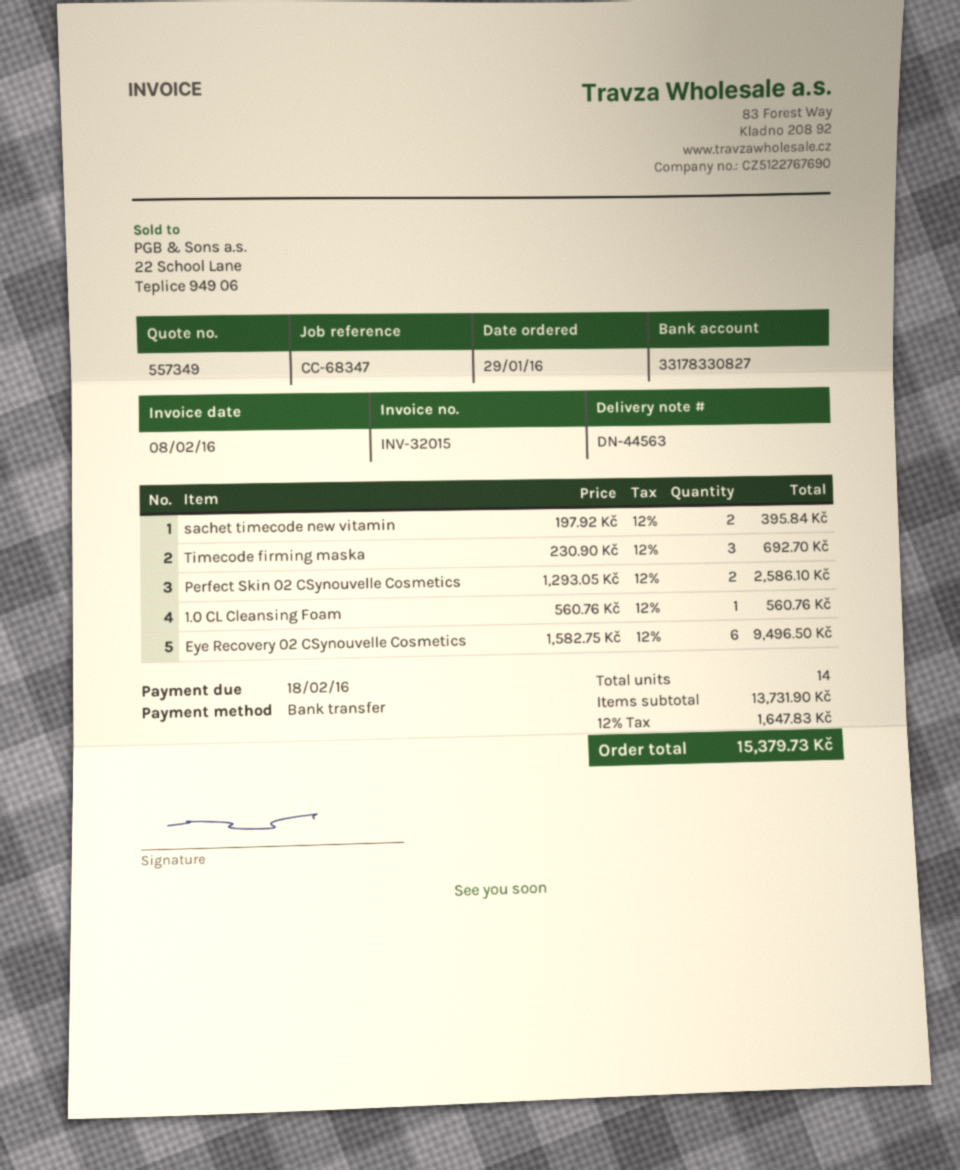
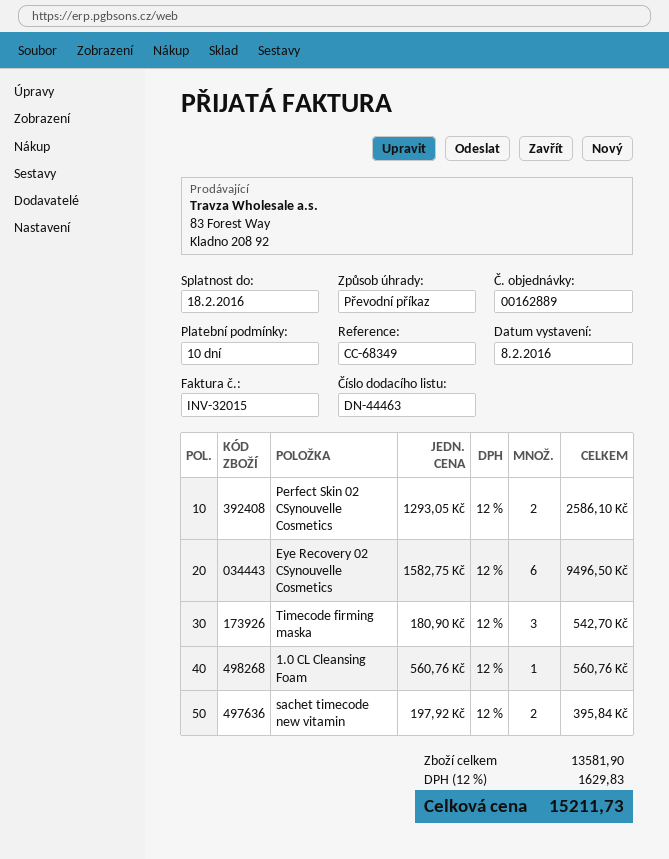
delivery note number: DN-44563 -> DN-44463
reference: CC-68347 -> CC-68349
Timecode firming maska: 3 x 230.90 = 692.70 -> 3 x 180.90 = 542.70
subtotal: 13731.90 -> 13581.90
tax: 12% = 1647.83 -> 12% = 1629.83
total: 15379.73 -> 15211.73

